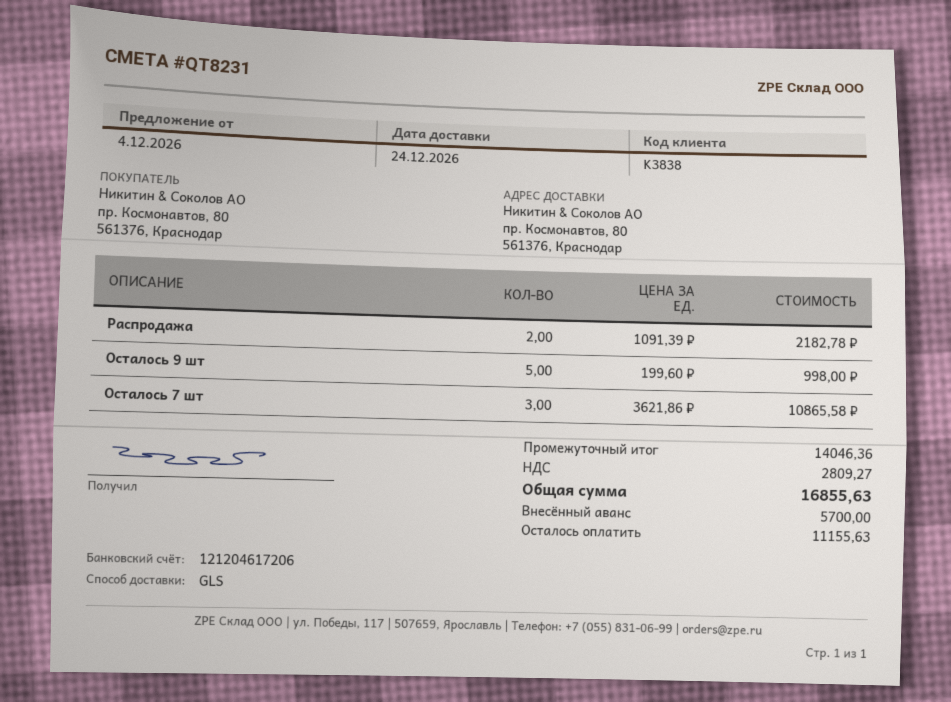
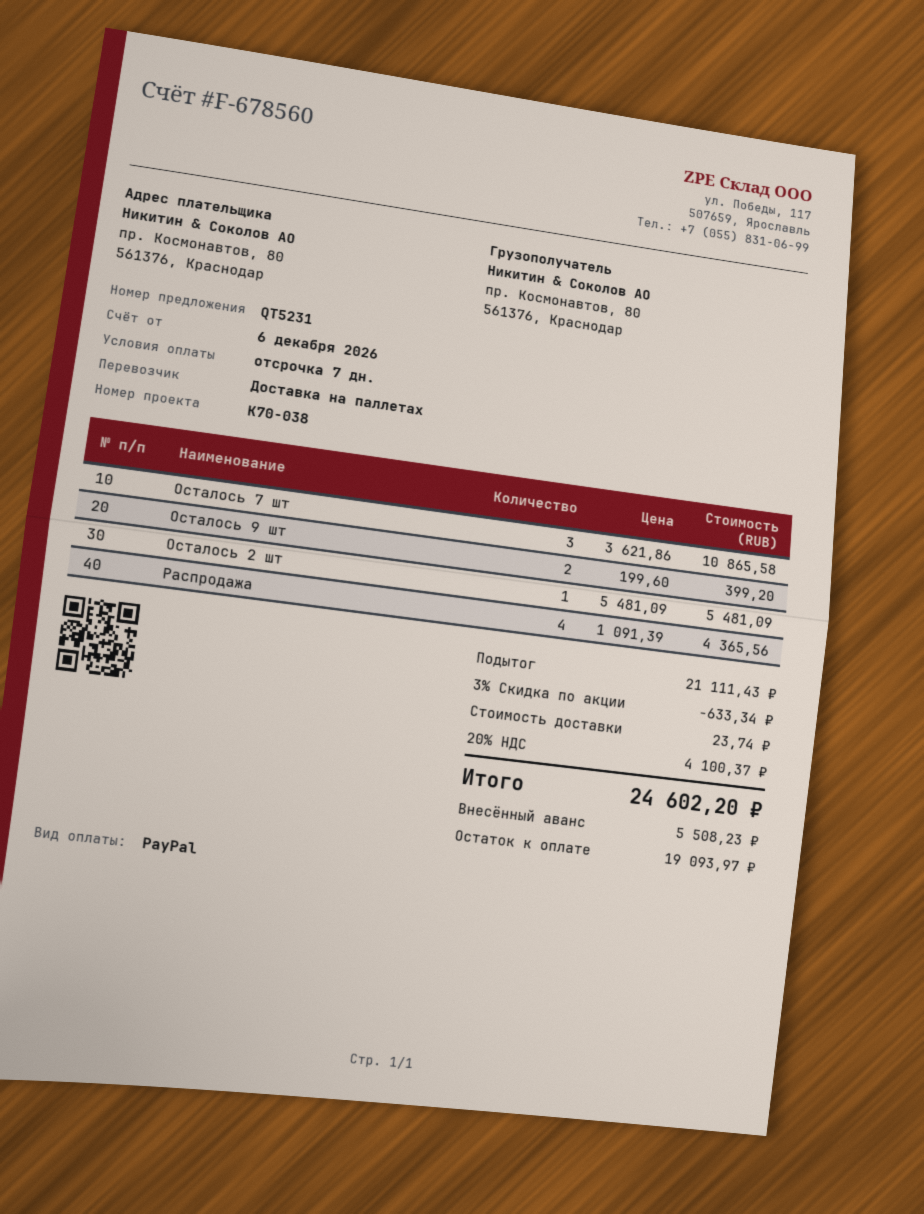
quote number: QT8231 -> QT5231
shipping method: GLS -> pallet freight
Распродажа: 2 x 1091.39 = 2182.78 -> 4 x 1091.39 = 4365.56
Осталось 9 шт: 5 x 199.60 = 998.00 -> 2 x 199.60 = 399.20
Осталось 2 шт: none -> 1 x 5481.09 = 5481.09
subtotal: 14046.36 -> 21111.43
discount: none -> 3% = 633.34
shipping: none -> 23.74
tax: 2809.27 -> 4100.37
total: 16855.63 -> 24602.20
deposit: 5700.00 -> 5508.23
balance: 11155.63 -> 19093.97

